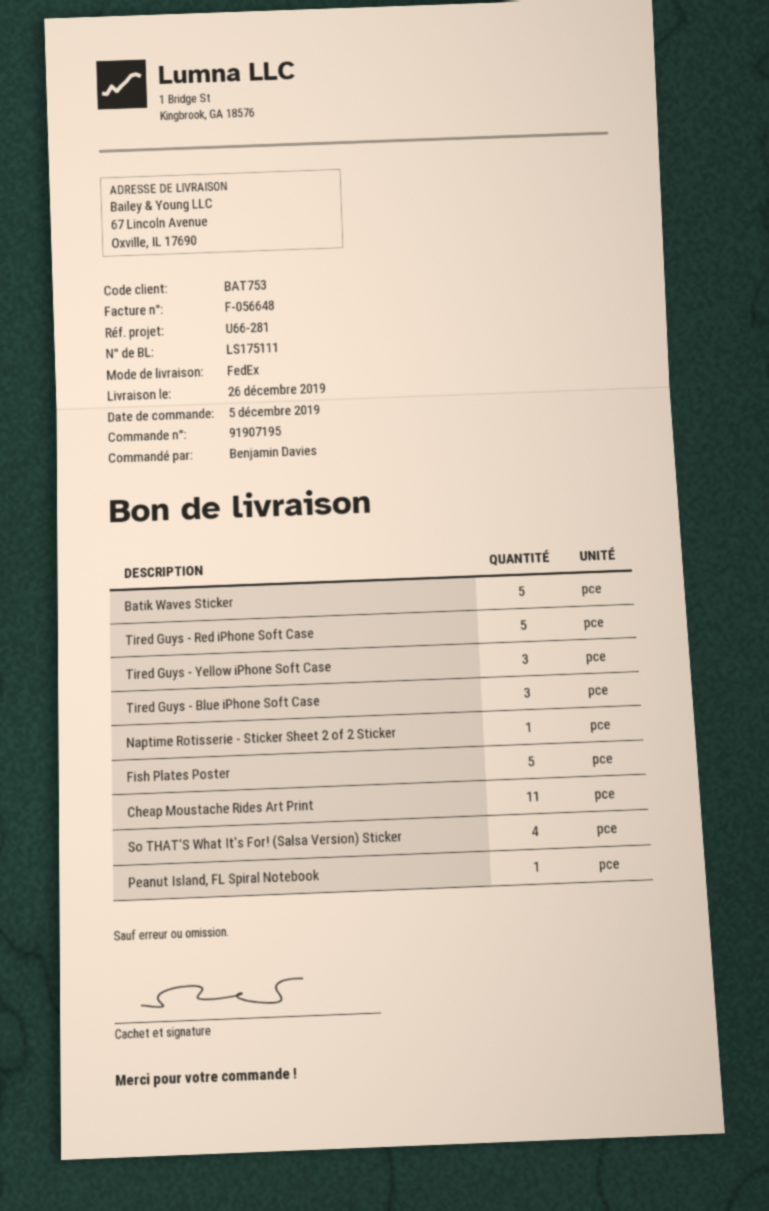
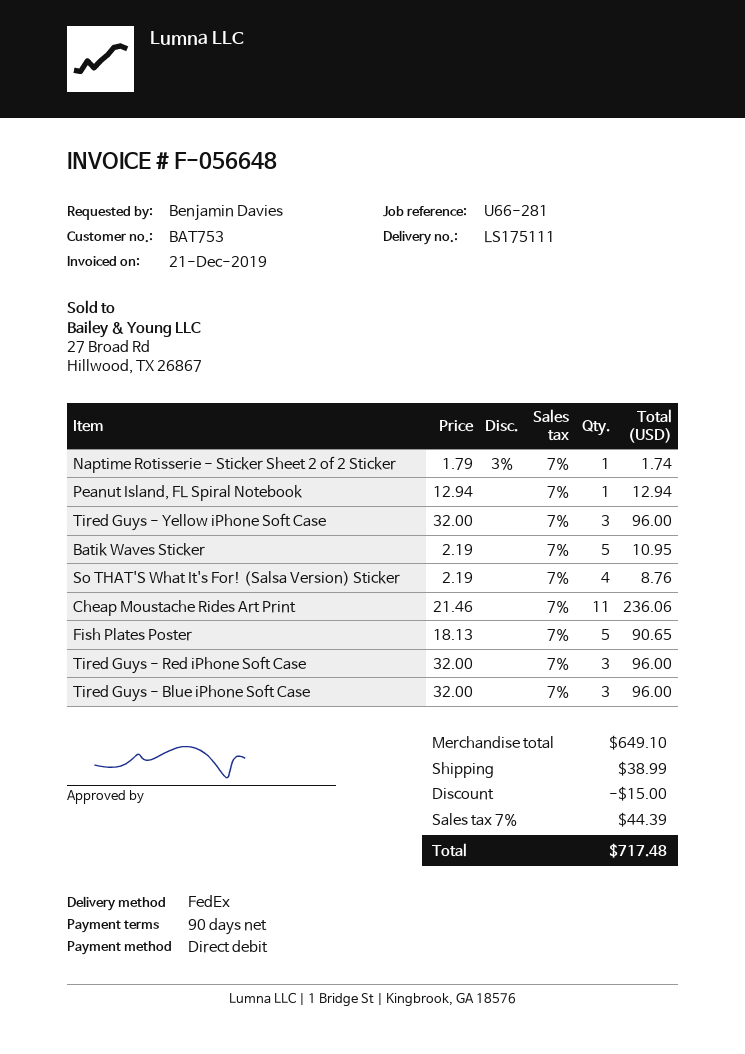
Tired Guys - Red iPhone Soft Case: 5 -> 3

